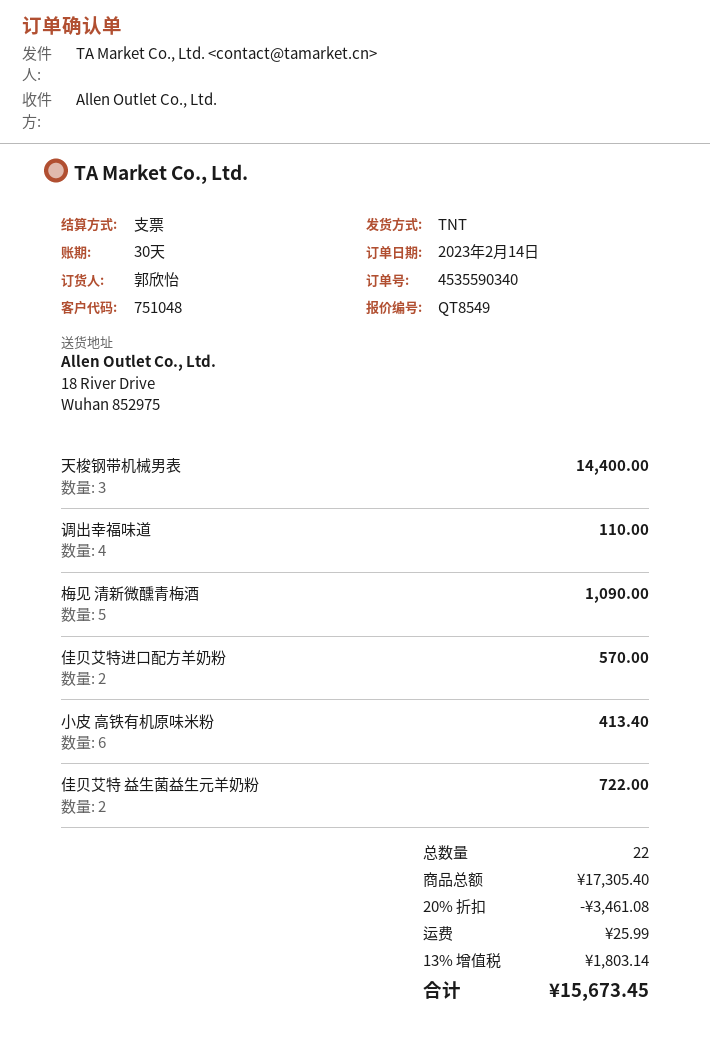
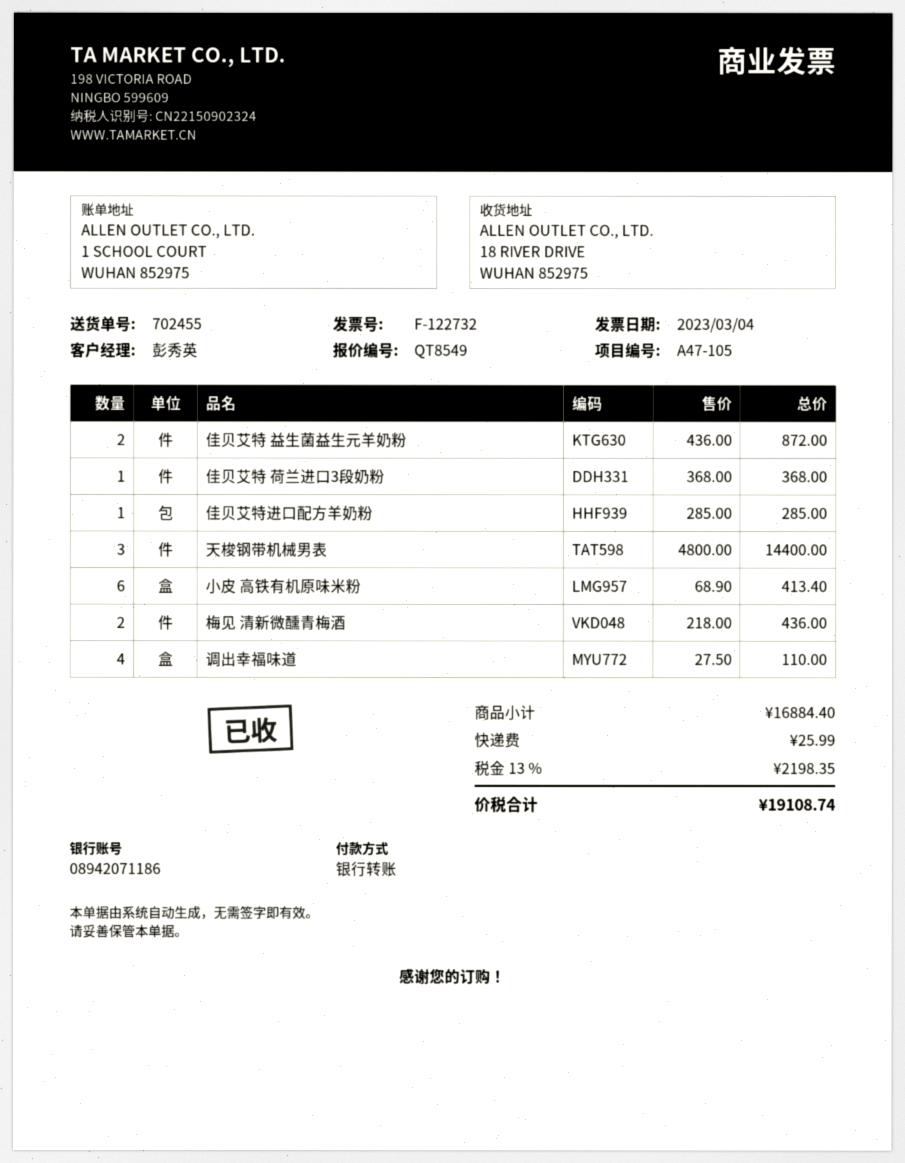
payment method: cheque -> bank transfer
梅见 清新微醺青梅酒: 5 for 1090.00 -> 2 for 436.00
佳贝艾特进口配方羊奶粉: 2 for 570.00 -> 1 for 285.00
佳贝艾特 益生菌益生元羊奶粉: 2 for 722.00 -> 2 for 872.00
佳贝艾特 荷兰进口3段奶粉: none -> 1 for 368.00
subtotal: 17305.40 -> 16884.40
discount: 20% = 3461.08 -> none
tax: 13% = 1803.14 -> 13% = 2198.35
total: 15673.45 -> 19108.74

